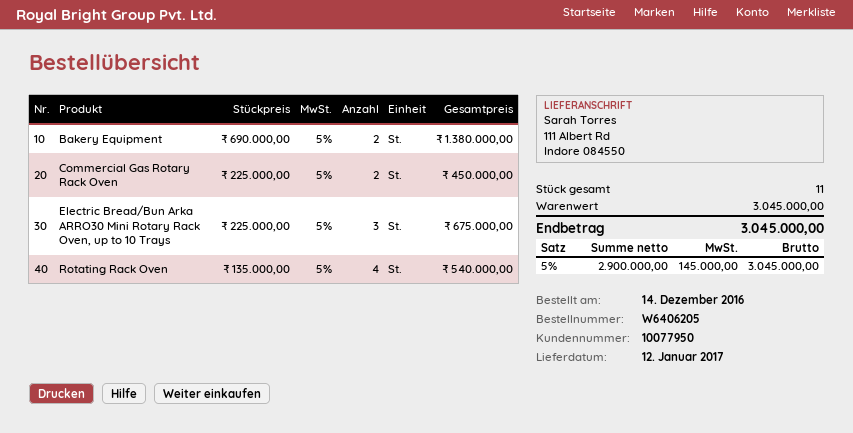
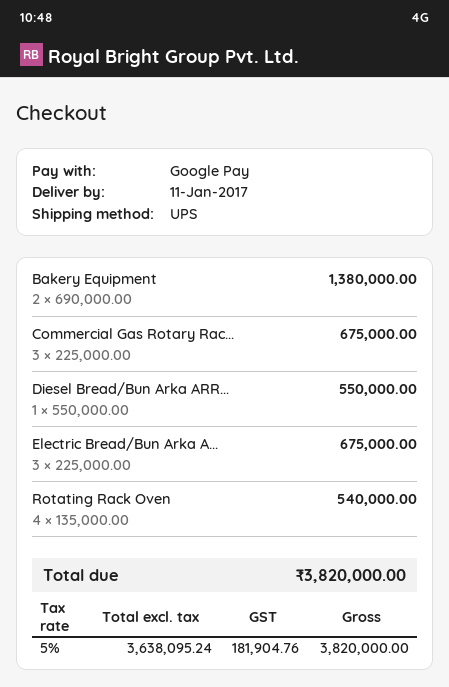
delivery date: 2017-01-12 -> 2017-01-11
Commercial Gas Rotary Rack Oven: 2 x 225000.00 = 450000.00 -> 3 x 225000.00 = 675000.00
Diesel Bread/Bun Arka ARR...: none -> 1 x 550000.00 = 550000.00
net: 2900000.00 -> 3638095.24
tax: 5% = 145000.00 -> 5% = 181904.76
total: 3045000.00 -> 3820000.00

